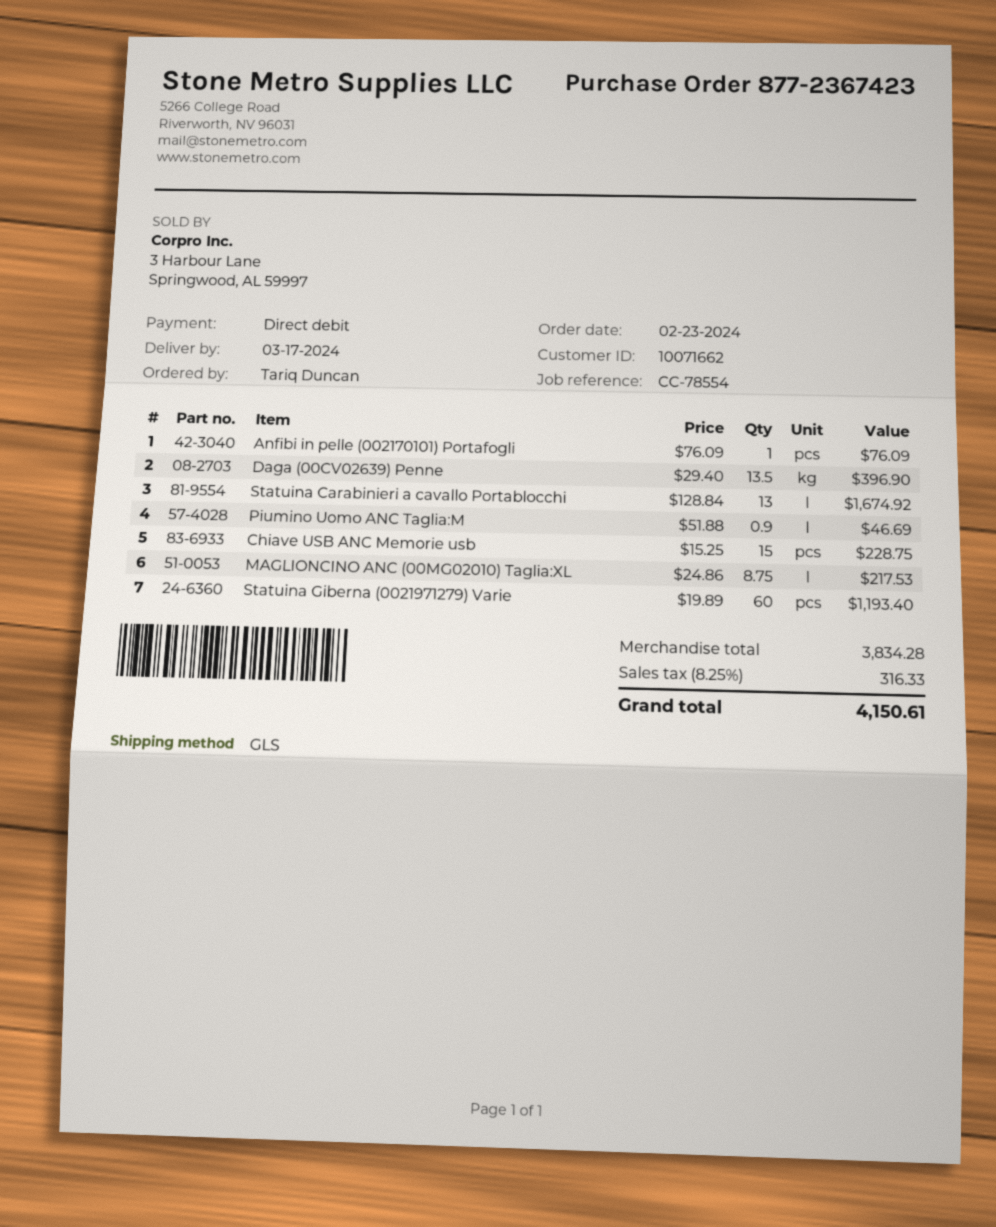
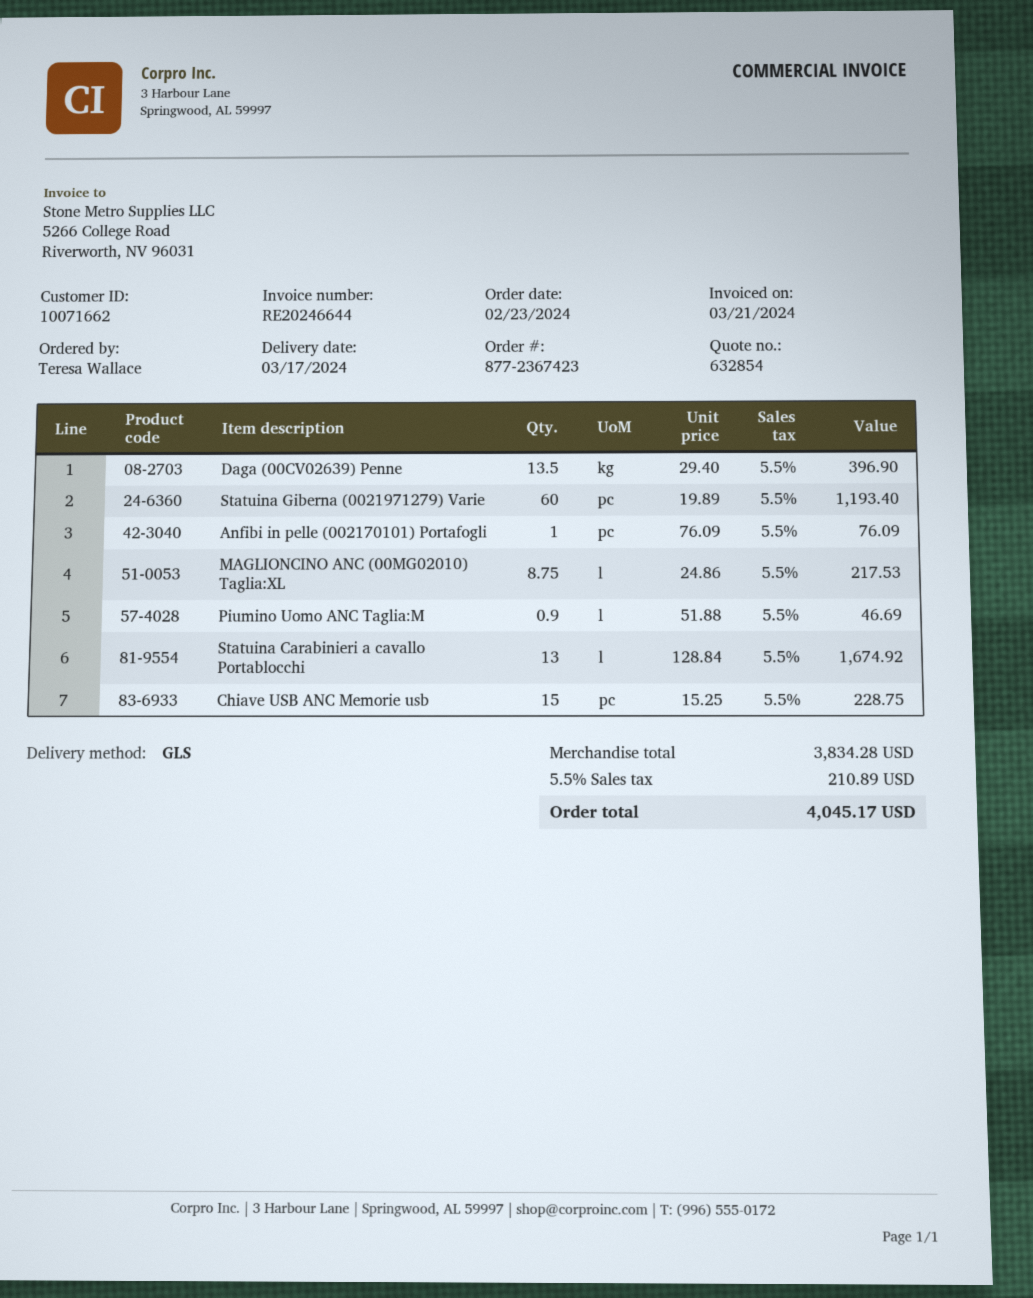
ordered by: Tariq Duncan -> Teresa Wallace
tax: 8.25% = 316.33 -> 5.5% = 210.89
total: 4150.61 -> 4045.17

